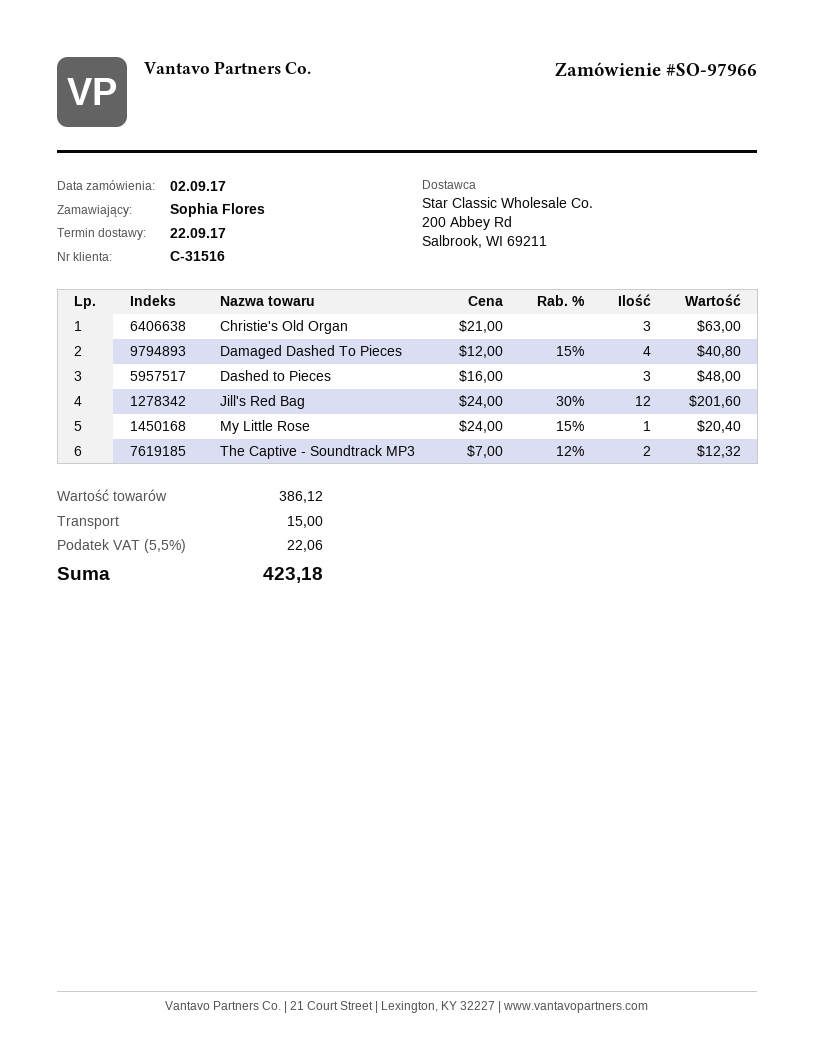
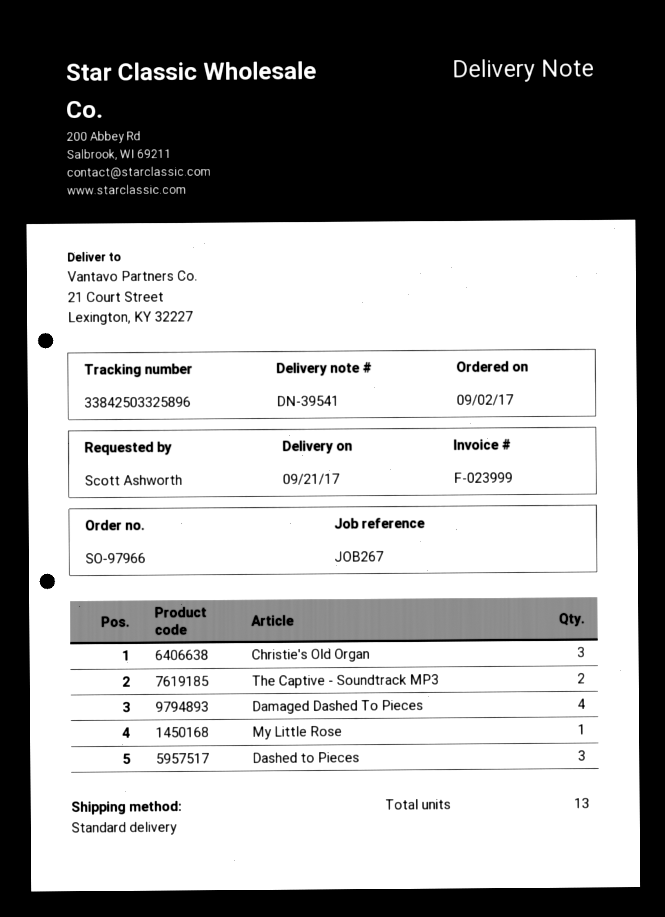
delivery date: 2017-09-22 -> 2017-09-21
ordered by: Sophia Flores -> Scott Ashworth
Jill's Red Bag: 12 -> none

